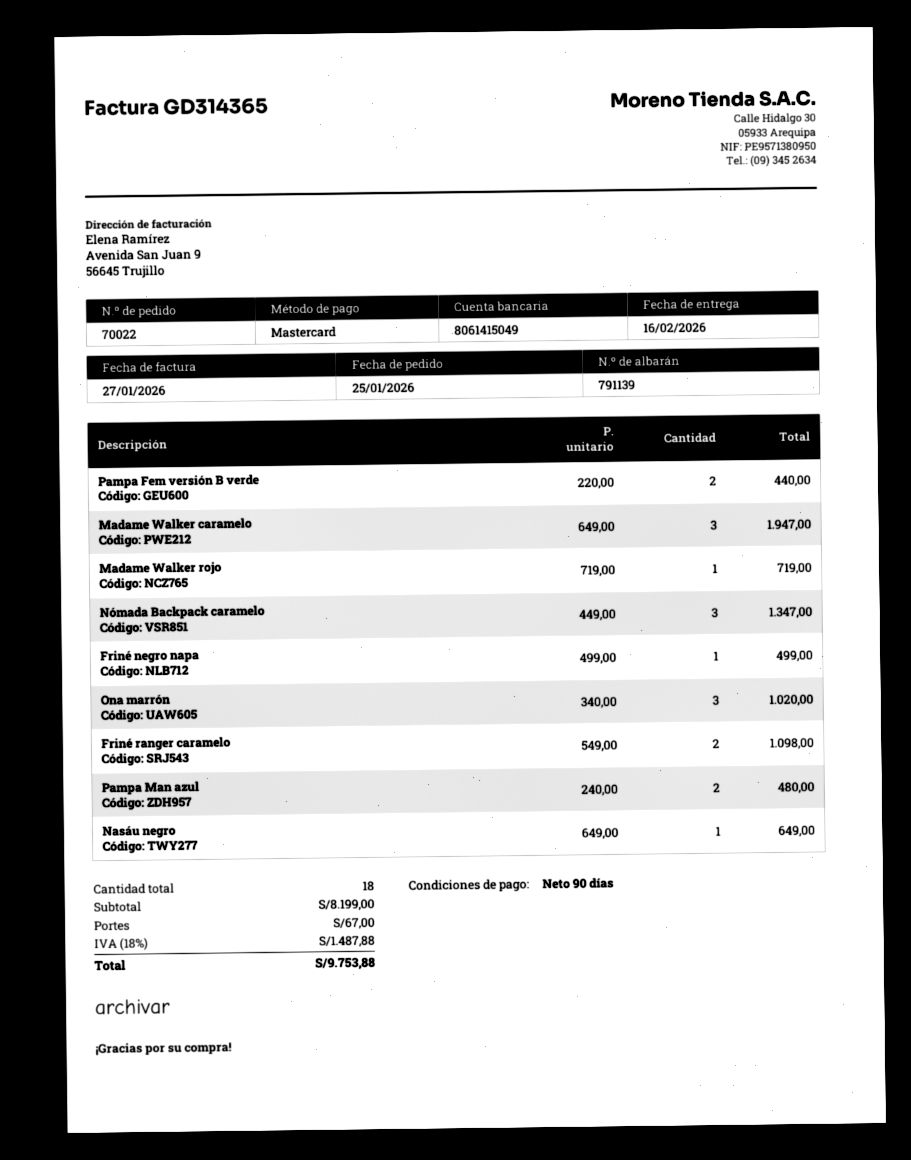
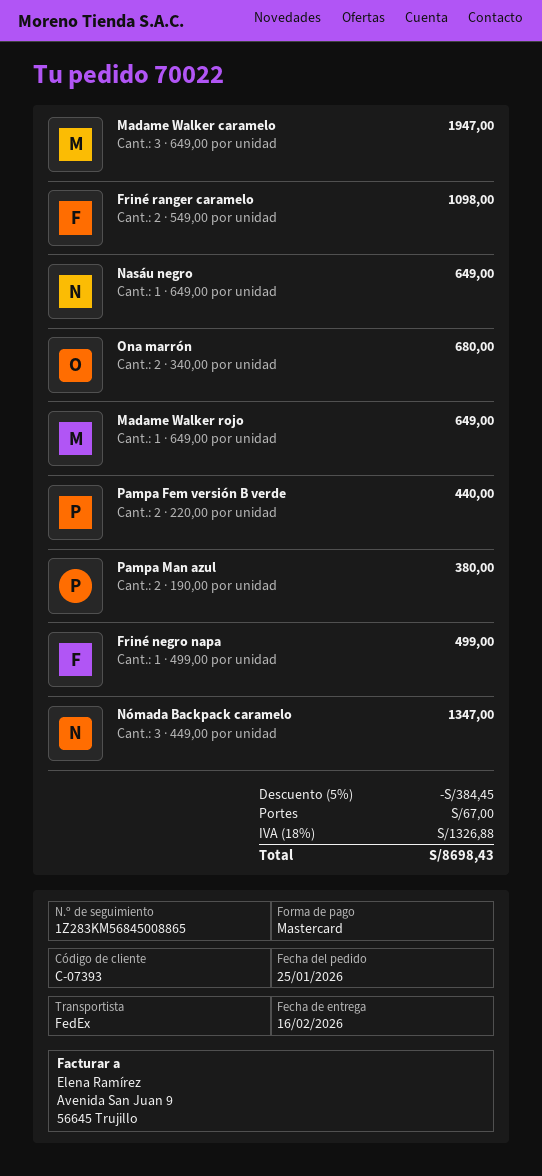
Madame Walker rojo: 1 x 719.00 = 719.00 -> 1 x 649.00 = 649.00
Ona marrón: 3 x 340.00 = 1020.00 -> 2 x 340.00 = 680.00
Pampa Man azul: 2 x 240.00 = 480.00 -> 2 x 190.00 = 380.00
discount: none -> 5% = 384.45
tax: 18% = 1487.88 -> 18% = 1326.88
total: 9753.88 -> 8698.43

